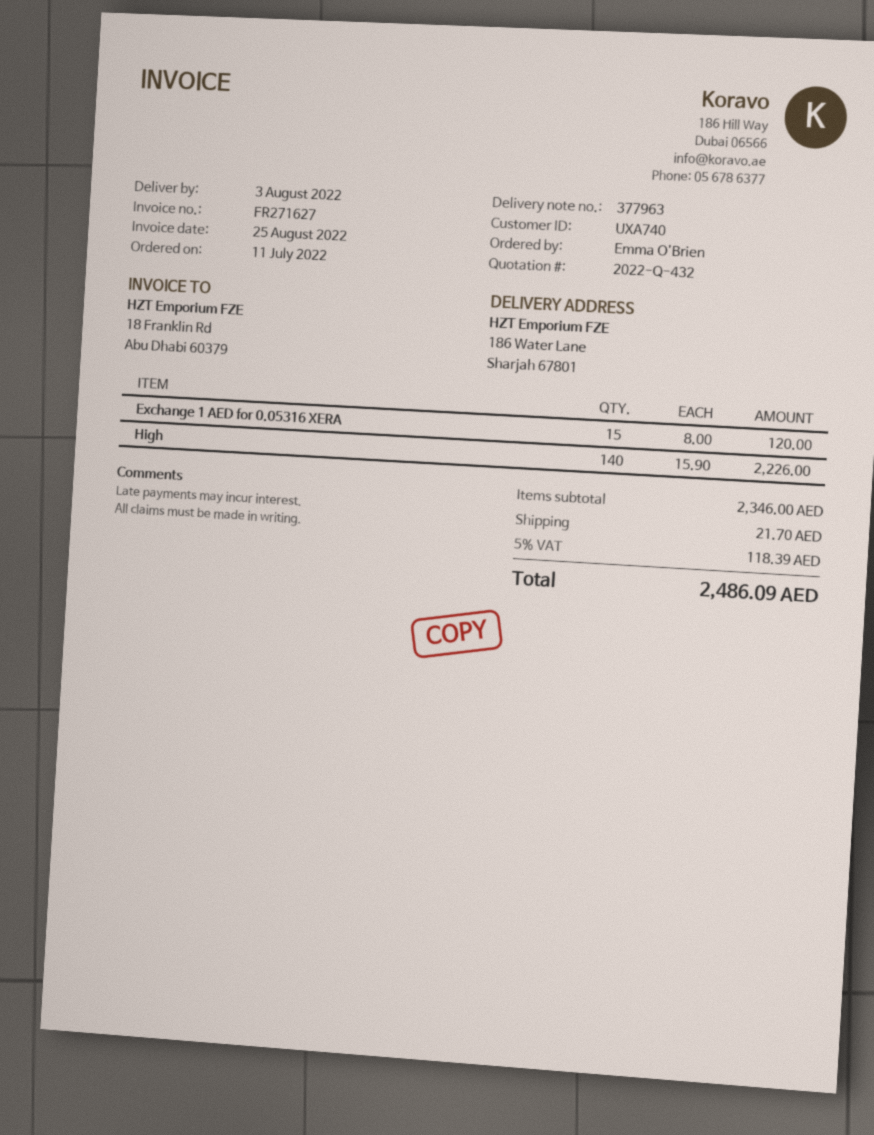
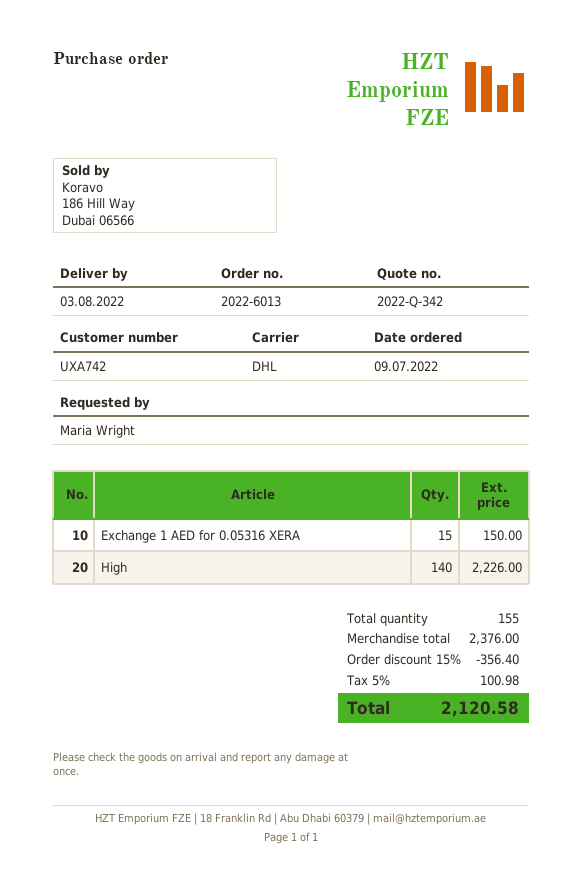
quote number: 2022-Q-432 -> 2022-Q-342
order date: 2022-07-11 -> 2022-07-09
customer number: UXA740 -> UXA742
ordered by: Emma O'Brien -> Maria Wright
Exchange 1 AED for 0.05316 XERA: 15 for 120.00 -> 15 for 150.00
subtotal: 2346.00 -> 2376.00
discount: none -> 15% = 356.40
shipping: 21.70 -> none
tax: 5% = 118.39 -> 5% = 100.98
total: 2486.09 -> 2120.58

